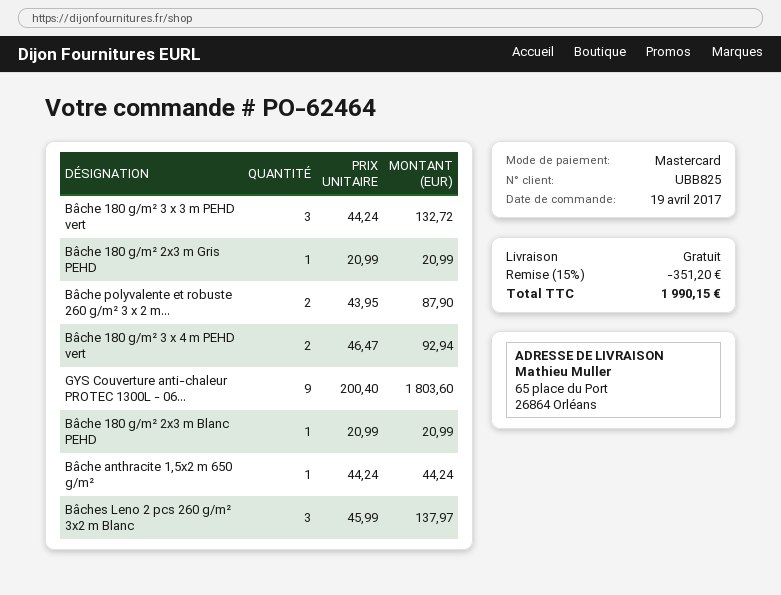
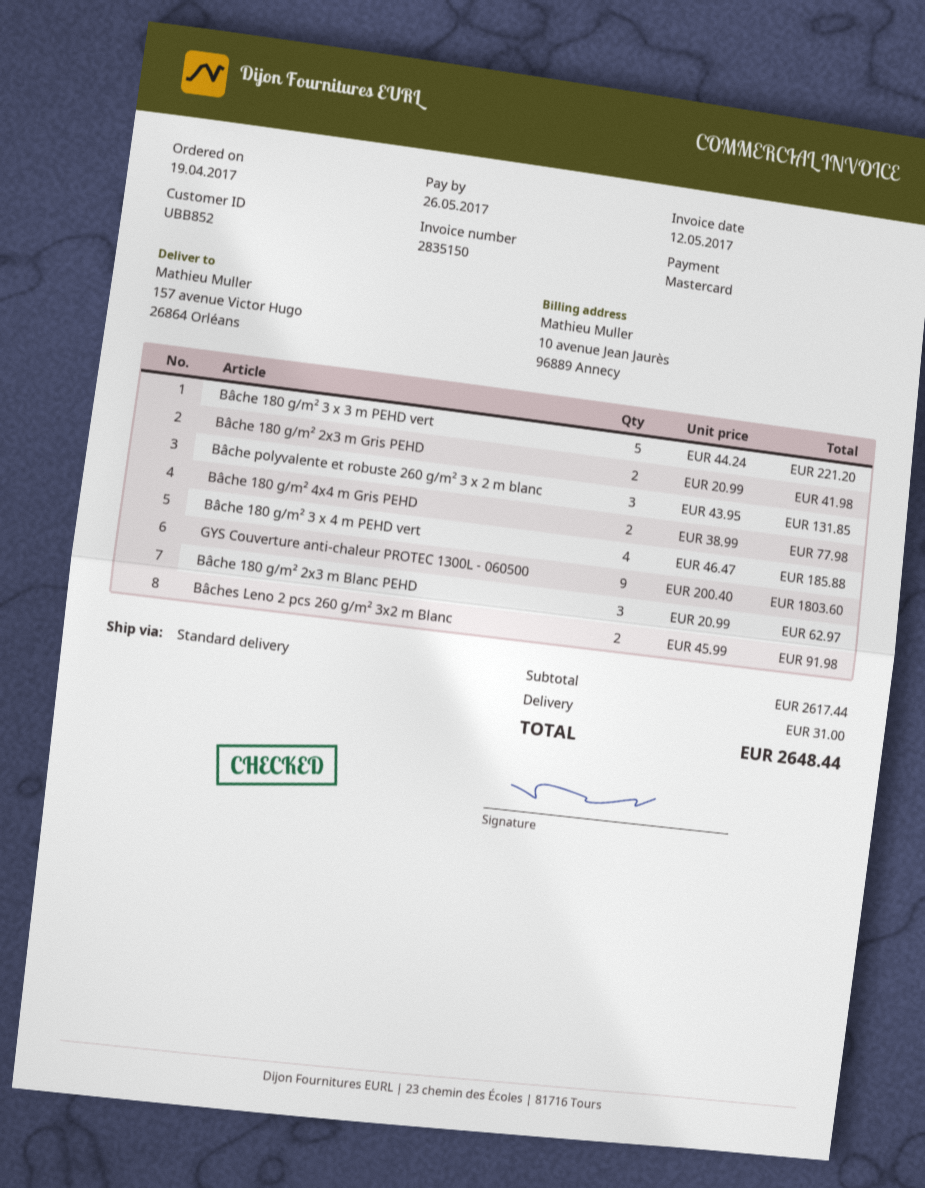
customer number: UBB825 -> UBB852
ship to: 65 place du Port, 26864 Orléans -> 157 avenue Victor Hugo, 26864 Orléans
Bâche 180 g/m² 3 x 3 m PEHD vert: 3 x 44.24 = 132.72 -> 5 x 44.24 = 221.20
Bâche 180 g/m² 2x3 m Gris PEHD: 1 x 20.99 = 20.99 -> 2 x 20.99 = 41.98
Bâche polyvalente et robuste 260 g/m² 3 x 2 m...: 2 x 43.95 = 87.90 -> 3 x 43.95 = 131.85
Bâche 180 g/m² 3 x 4 m PEHD vert: 2 x 46.47 = 92.94 -> 4 x 46.47 = 185.88
Bâche 180 g/m² 2x3 m Blanc PEHD: 1 x 20.99 = 20.99 -> 3 x 20.99 = 62.97
Bâche anthracite 1,5x2 m 650 g/m²: 1 x 44.24 = 44.24 -> none
Bâches Leno 2 pcs 260 g/m² 3x2 m Blanc: 3 x 45.99 = 137.97 -> 2 x 45.99 = 91.98
Bâche 180 g/m² 4x4 m Gris PEHD: none -> 2 x 38.99 = 77.98
discount: 15% = 351.20 -> none
shipping: 0.00 -> 31.00
total: 1990.15 -> 2648.44

